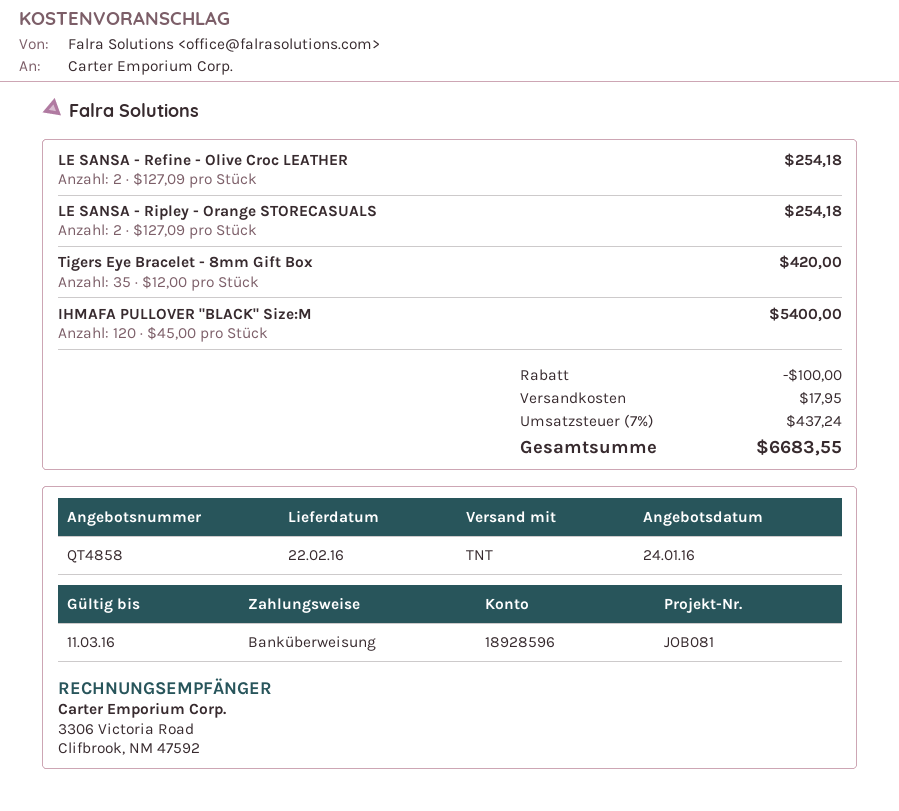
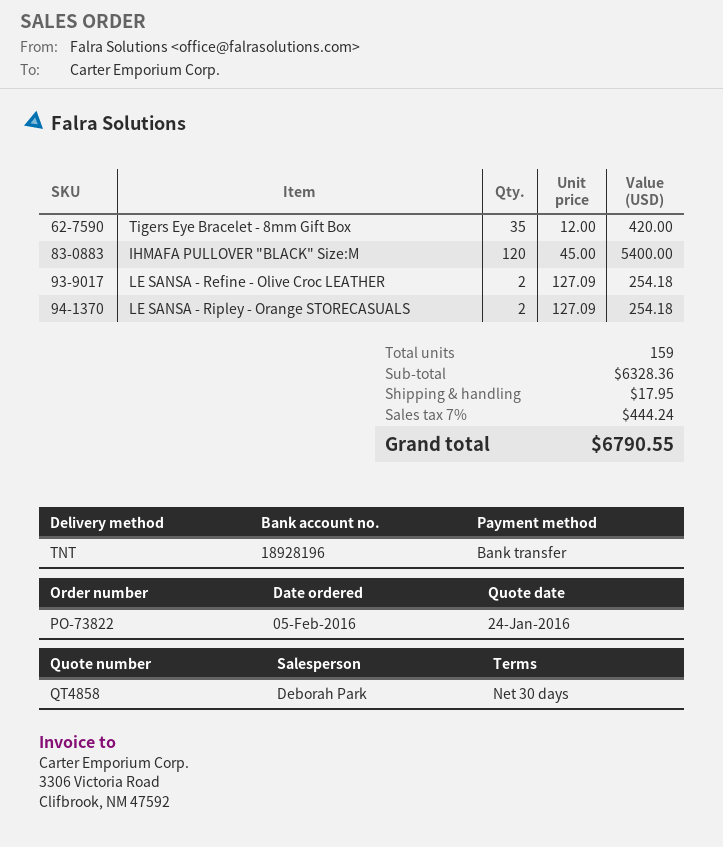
bank account: 18928596 -> 18928196
discount: 100.00 -> none
tax: 7% = 437.24 -> 7% = 444.24
total: 6683.55 -> 6790.55

